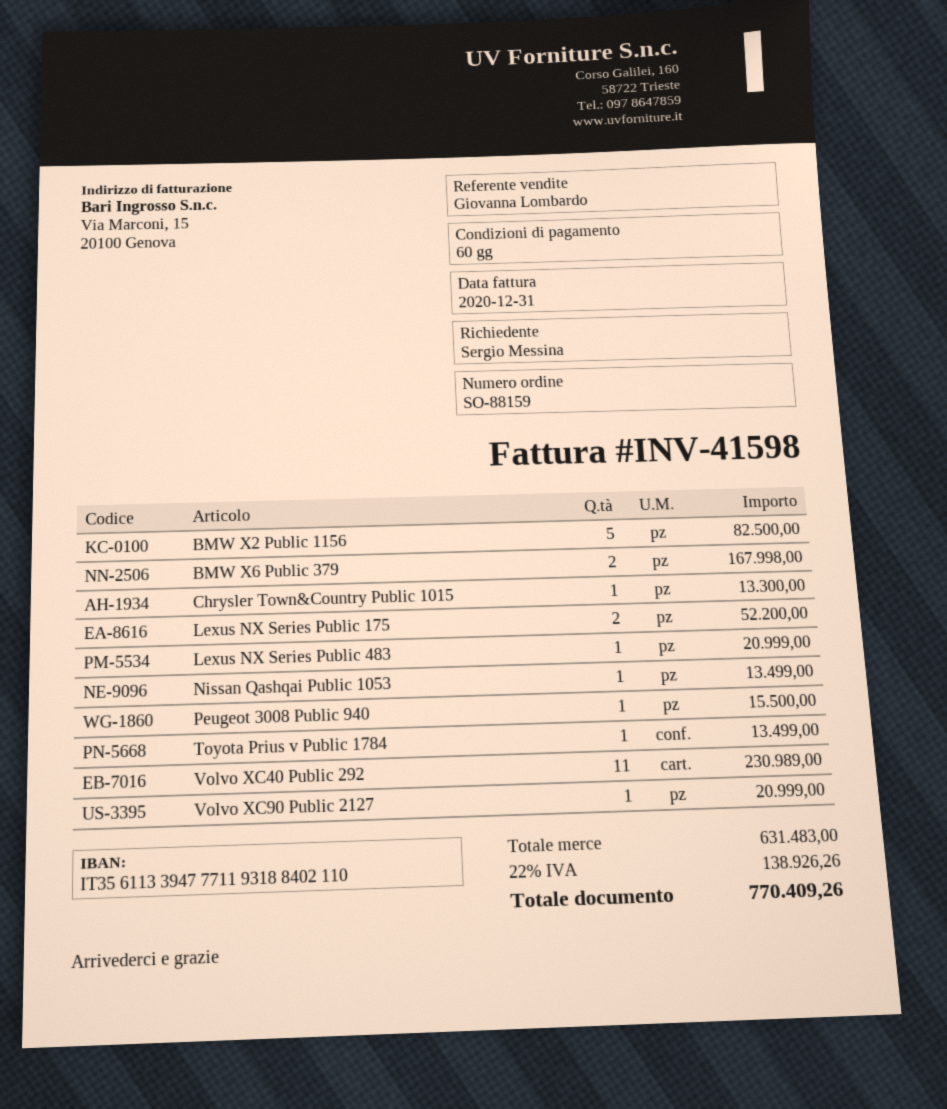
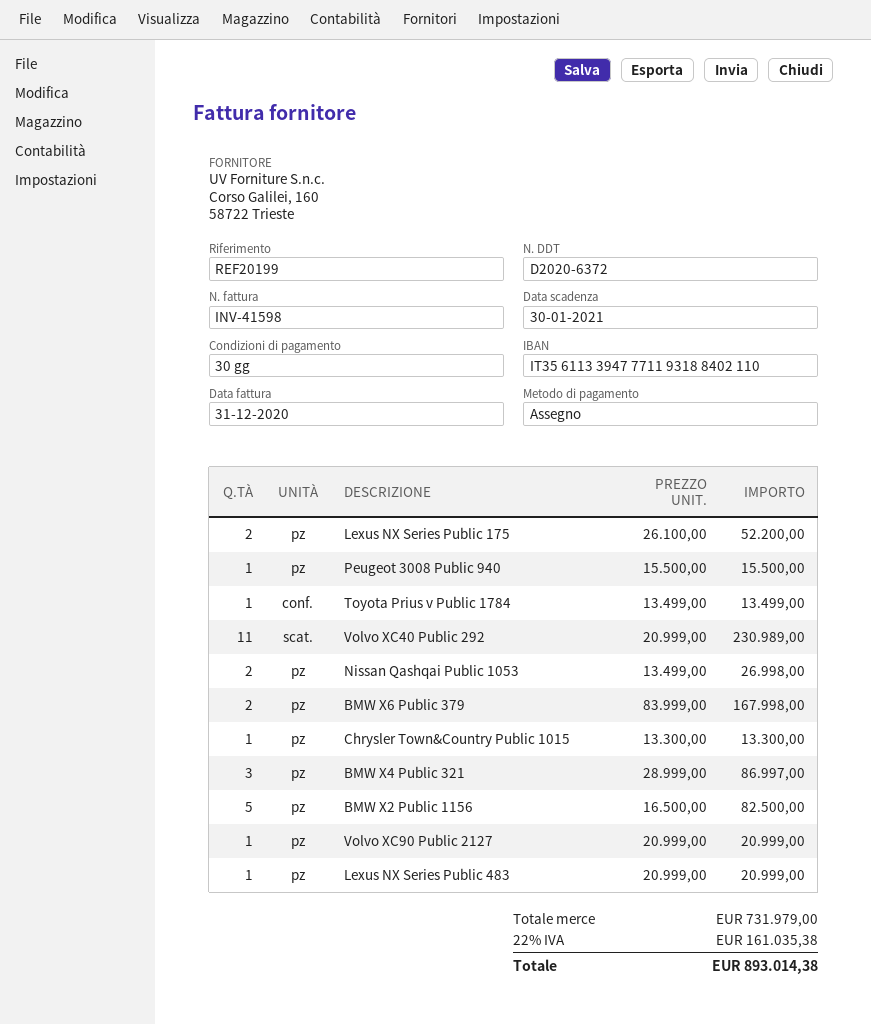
payment terms: 60 days -> 30 days
Nissan Qashqai Public 1053: 1 for 13499.00 -> 2 for 26998.00
BMW X4 Public 321: none -> 3 for 86997.00
subtotal: 631483.00 -> 731979.00
tax: 22% = 138926.26 -> 22% = 161035.38
total: 770409.26 -> 893014.38

